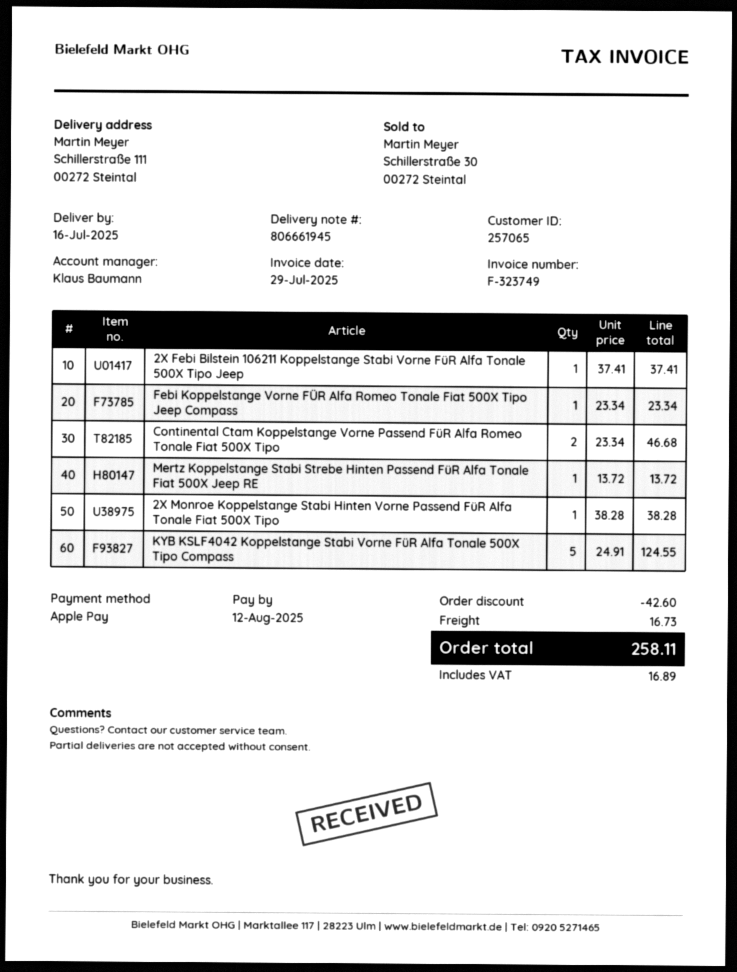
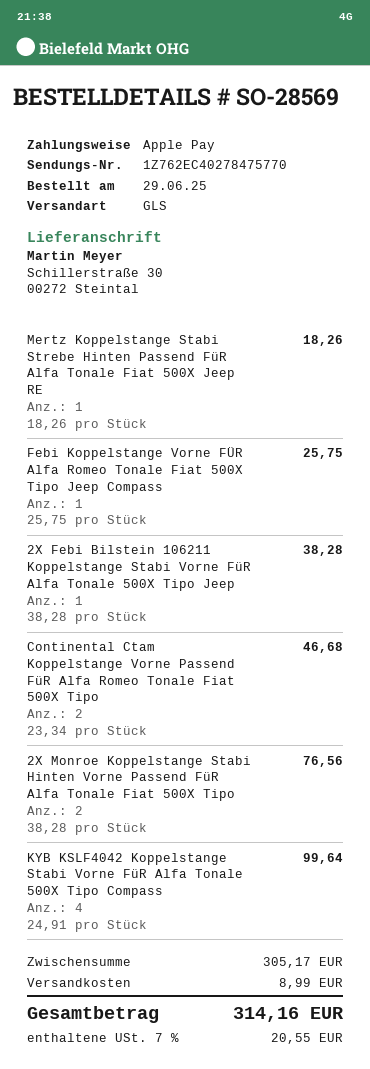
ship to: Schillerstraße 111, 00272 Steintal -> Schillerstraße 30, 00272 Steintal
2X Febi Bilstein 106211 Koppelstange Stabi Vorne FüR Alfa Tonale 500X Tipo Jeep: 1 x 37.41 = 37.41 -> 1 x 38.28 = 38.28
Febi Koppelstange Vorne FÜR Alfa Romeo Tonale Fiat 500X Tipo Jeep Compass: 1 x 23.34 = 23.34 -> 1 x 25.75 = 25.75
Mertz Koppelstange Stabi Strebe Hinten Passend FüR Alfa Tonale Fiat 500X Jeep RE: 1 x 13.72 = 13.72 -> 1 x 18.26 = 18.26
2X Monroe Koppelstange Stabi Hinten Vorne Passend FüR Alfa Tonale Fiat 500X Tipo: 1 x 38.28 = 38.28 -> 2 x 38.28 = 76.56
KYB KSLF4042 Koppelstange Stabi Vorne FüR Alfa Tonale 500X Tipo Compass: 5 x 24.91 = 124.55 -> 4 x 24.91 = 99.64
discount: 42.60 -> none
shipping: 16.73 -> 8.99
tax: 16.89 -> 20.55
total: 258.11 -> 314.16

